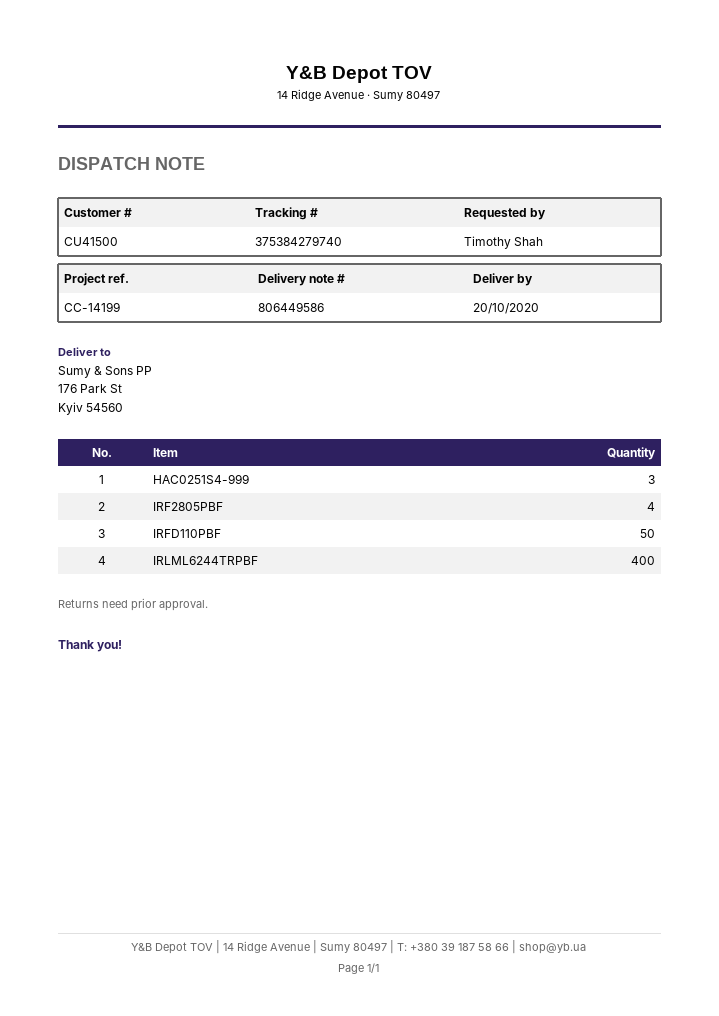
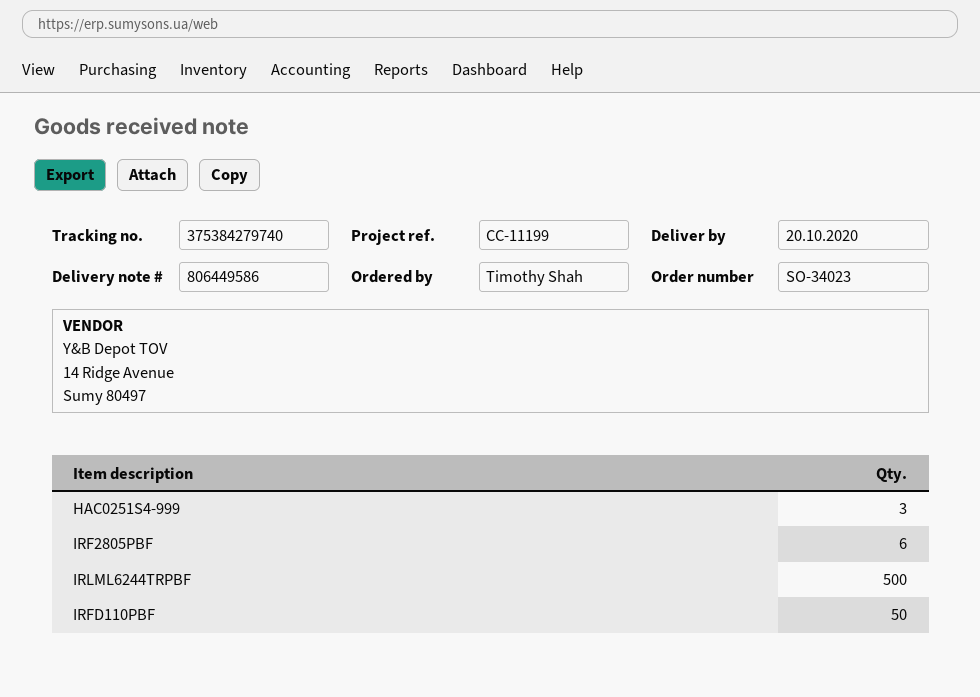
reference: CC-14199 -> CC-11199
IRF2805PBF: 4 -> 6
IRLML6244TRPBF: 400 -> 500

